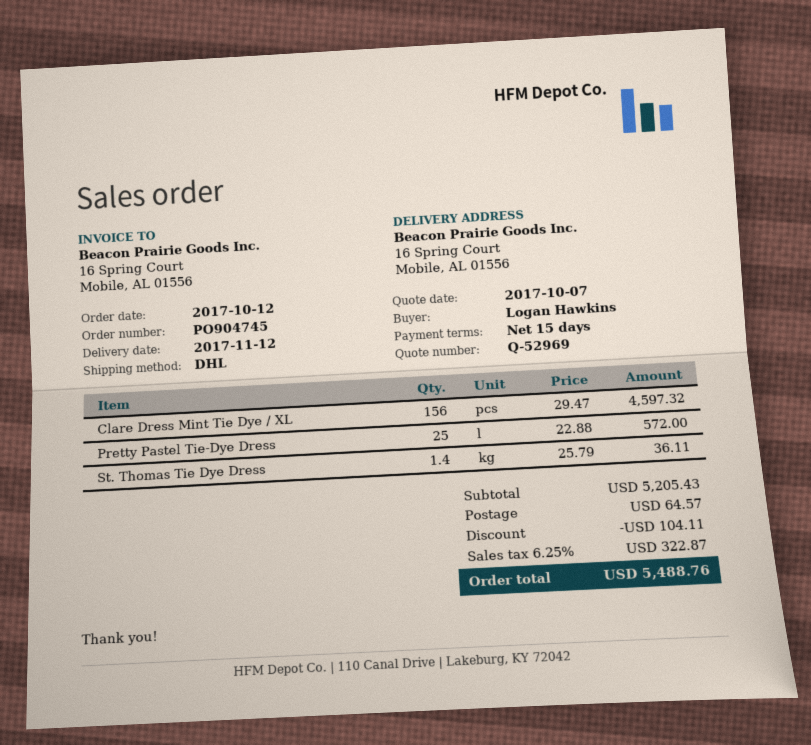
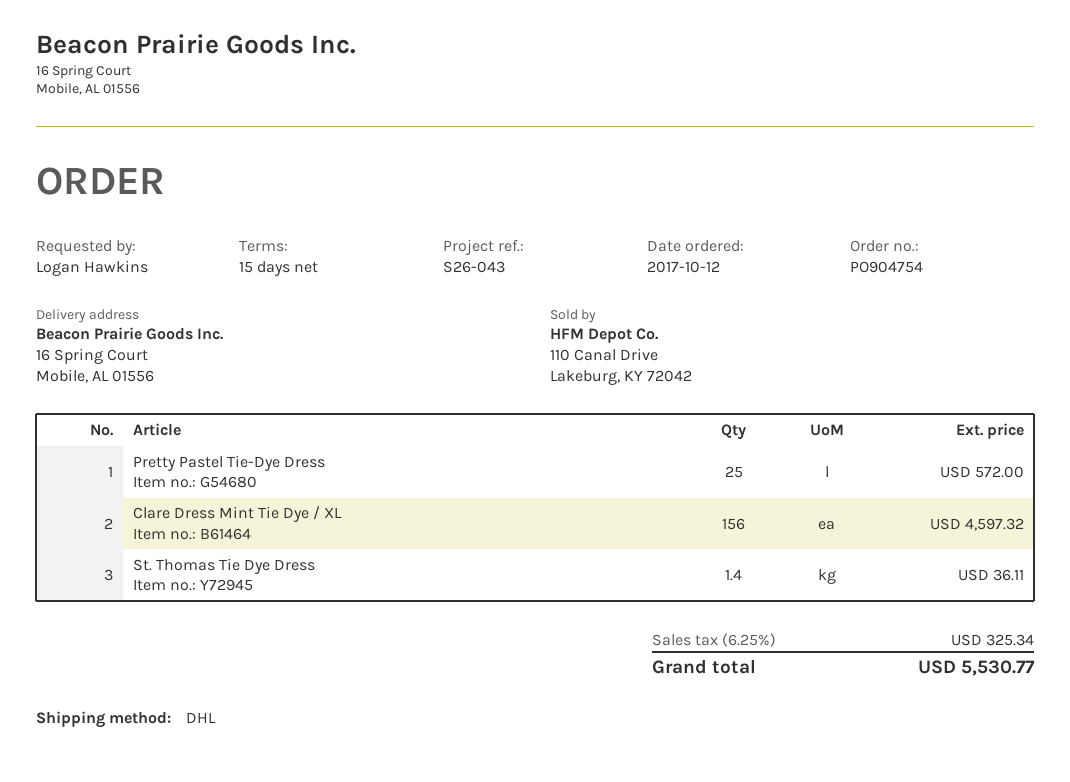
order number: PO904745 -> PO904754
discount: 104.11 -> none
shipping: 64.57 -> none
tax: 6.25% = 322.87 -> 6.25% = 325.34
total: 5488.76 -> 5530.77

